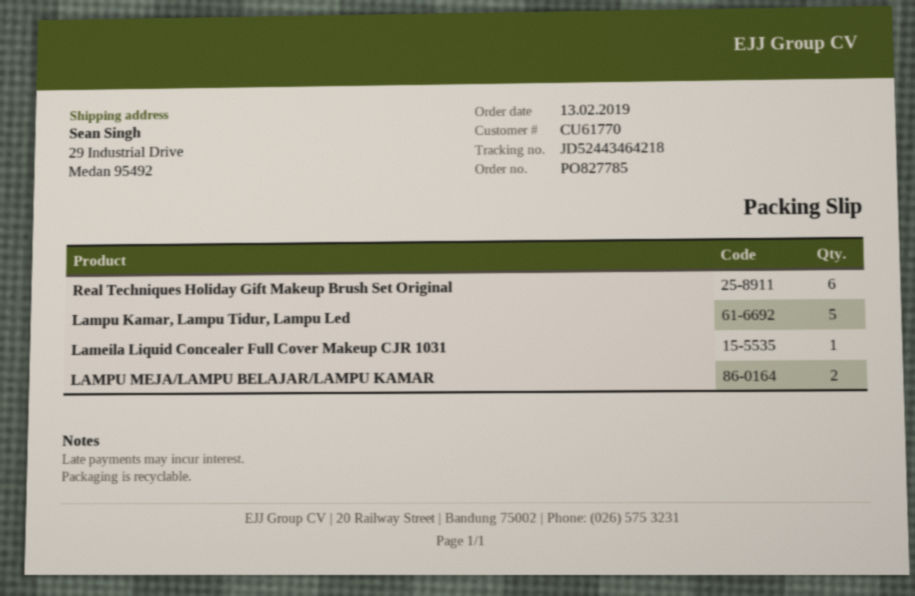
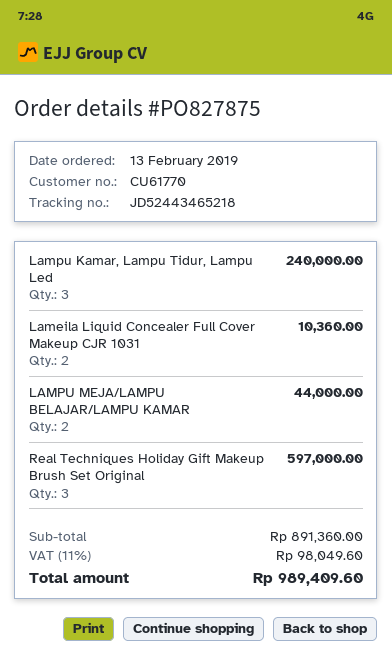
order number: PO827785 -> PO827875
tracking number: JD52443464218 -> JD52443465218
Real Techniques Holiday Gift Makeup Brush Set Original: 6 -> 3
Lampu Kamar, Lampu Tidur, Lampu Led: 5 -> 3
Lameila Liquid Concealer Full Cover Makeup CJR 1031: 1 -> 2

